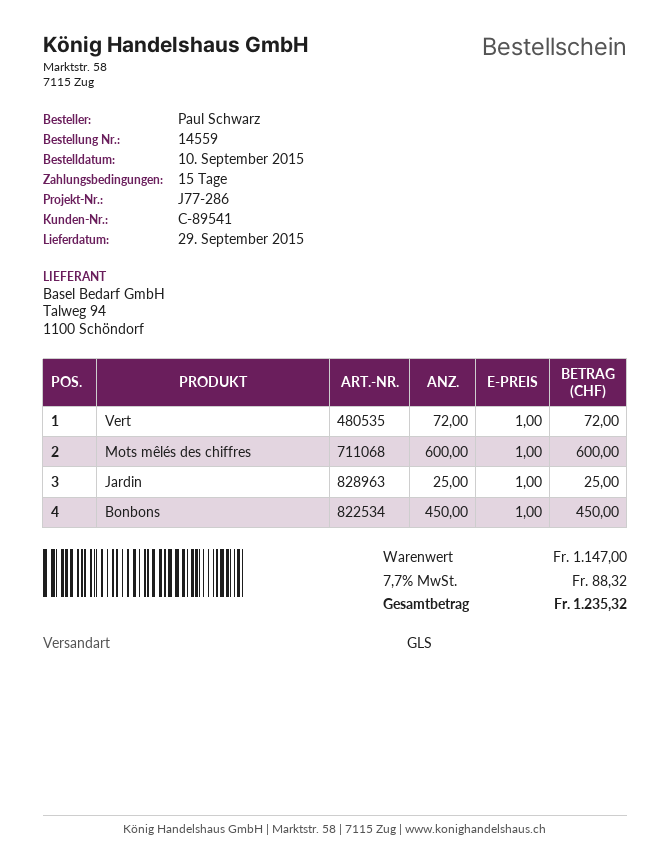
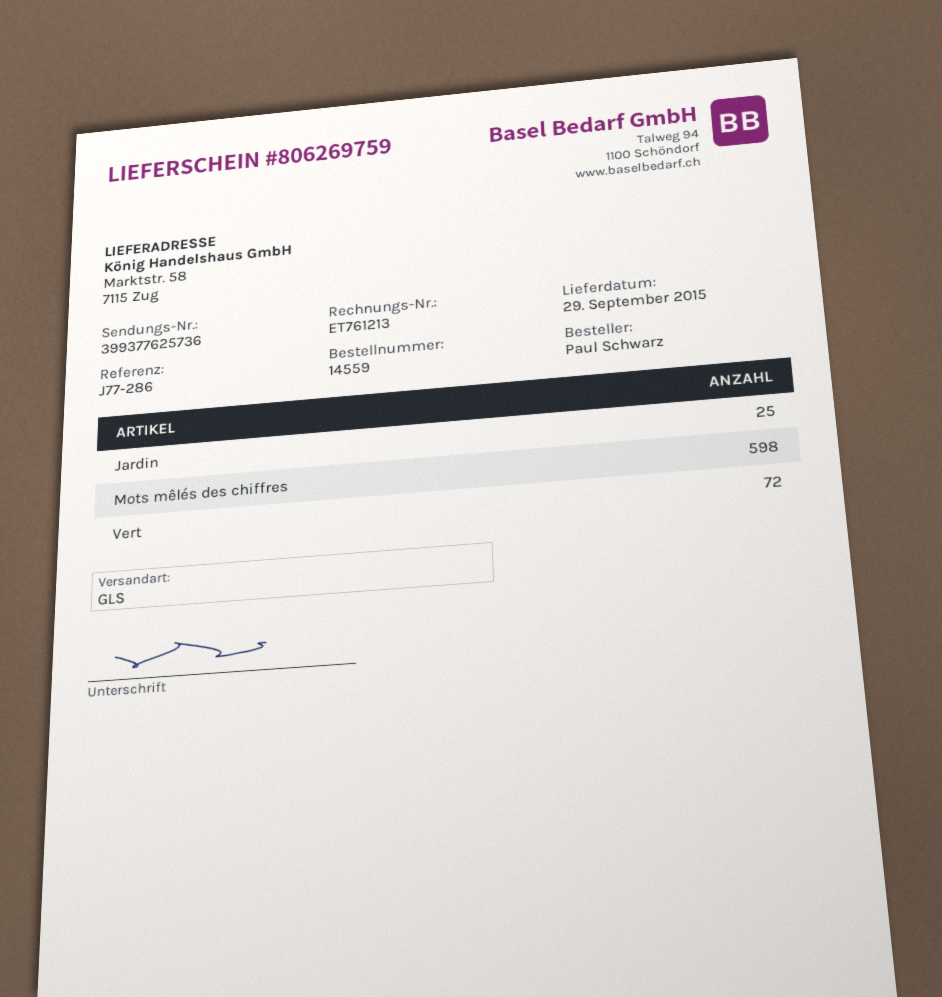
Mots mêlés des chiffres: 600 -> 598
Bonbons: 450 -> none

